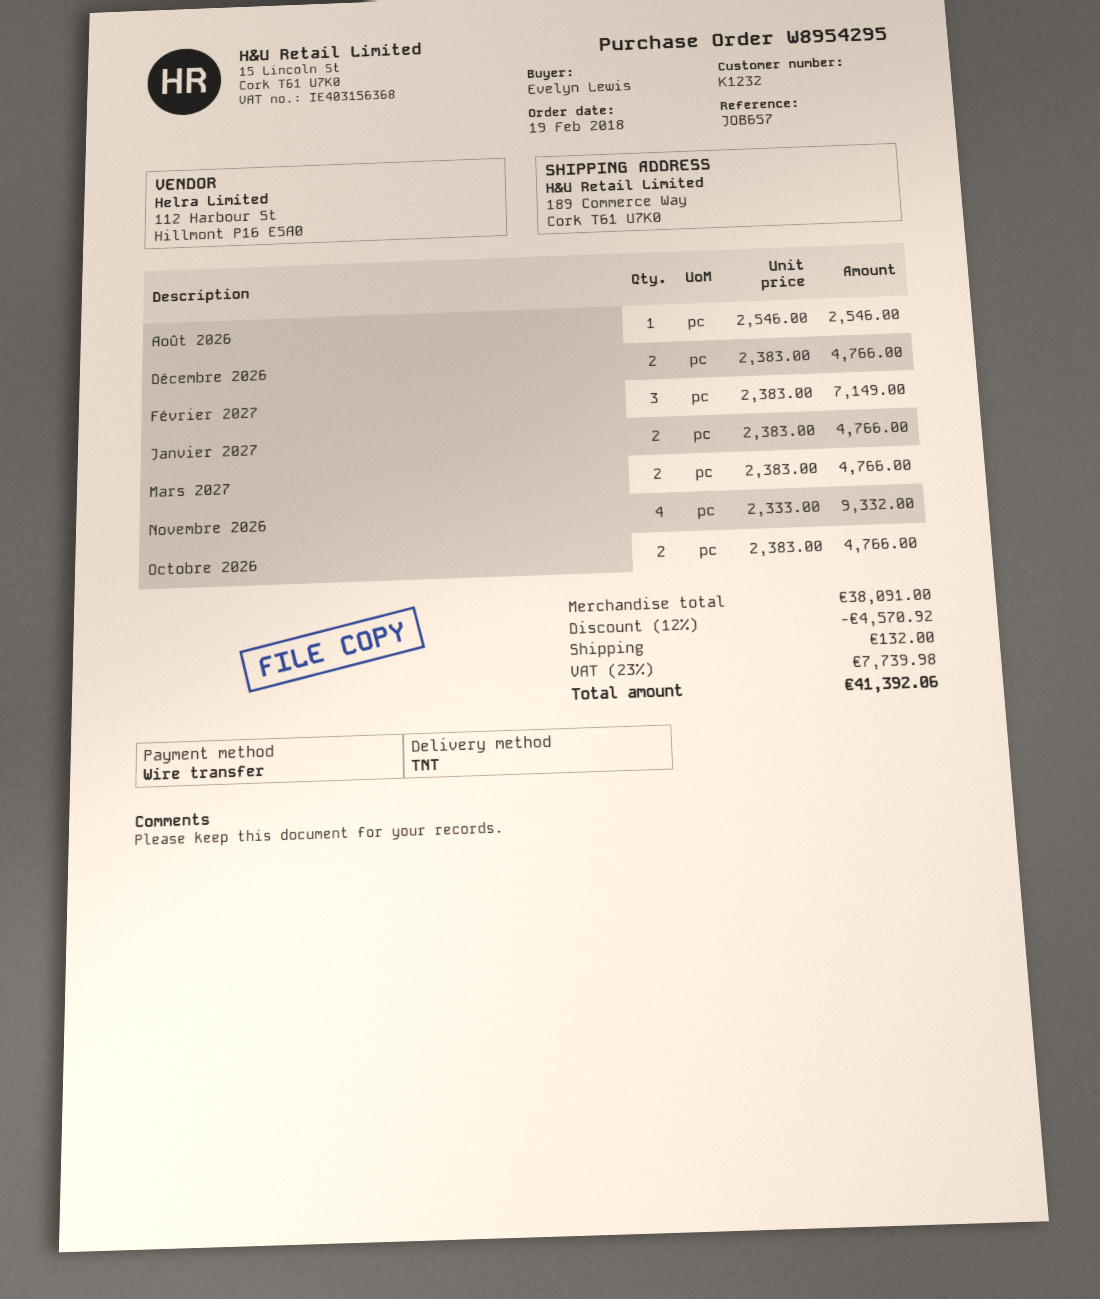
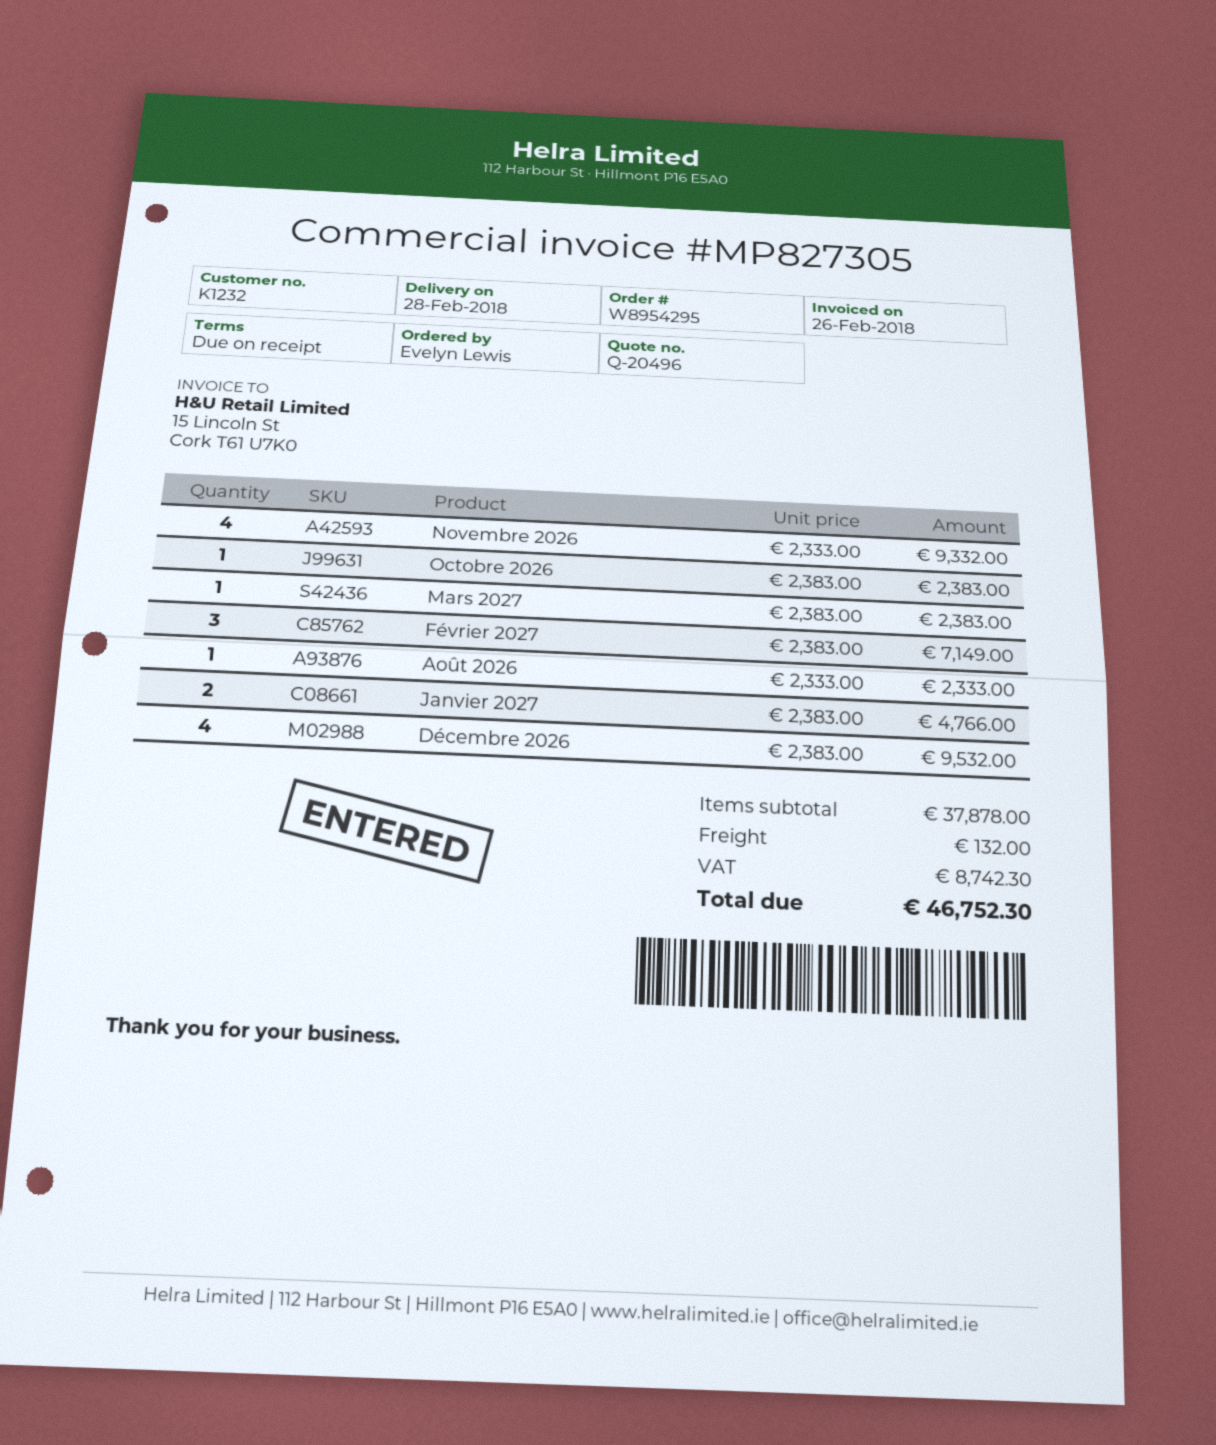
Août 2026: 1 x 2546.00 = 2546.00 -> 1 x 2333.00 = 2333.00
Décembre 2026: 2 x 2383.00 = 4766.00 -> 4 x 2383.00 = 9532.00
Mars 2027: 2 x 2383.00 = 4766.00 -> 1 x 2383.00 = 2383.00
Octobre 2026: 2 x 2383.00 = 4766.00 -> 1 x 2383.00 = 2383.00
subtotal: 38091.00 -> 37878.00
discount: 12% = 4570.92 -> none
tax: 7739.98 -> 8742.30
total: 41392.06 -> 46752.30

